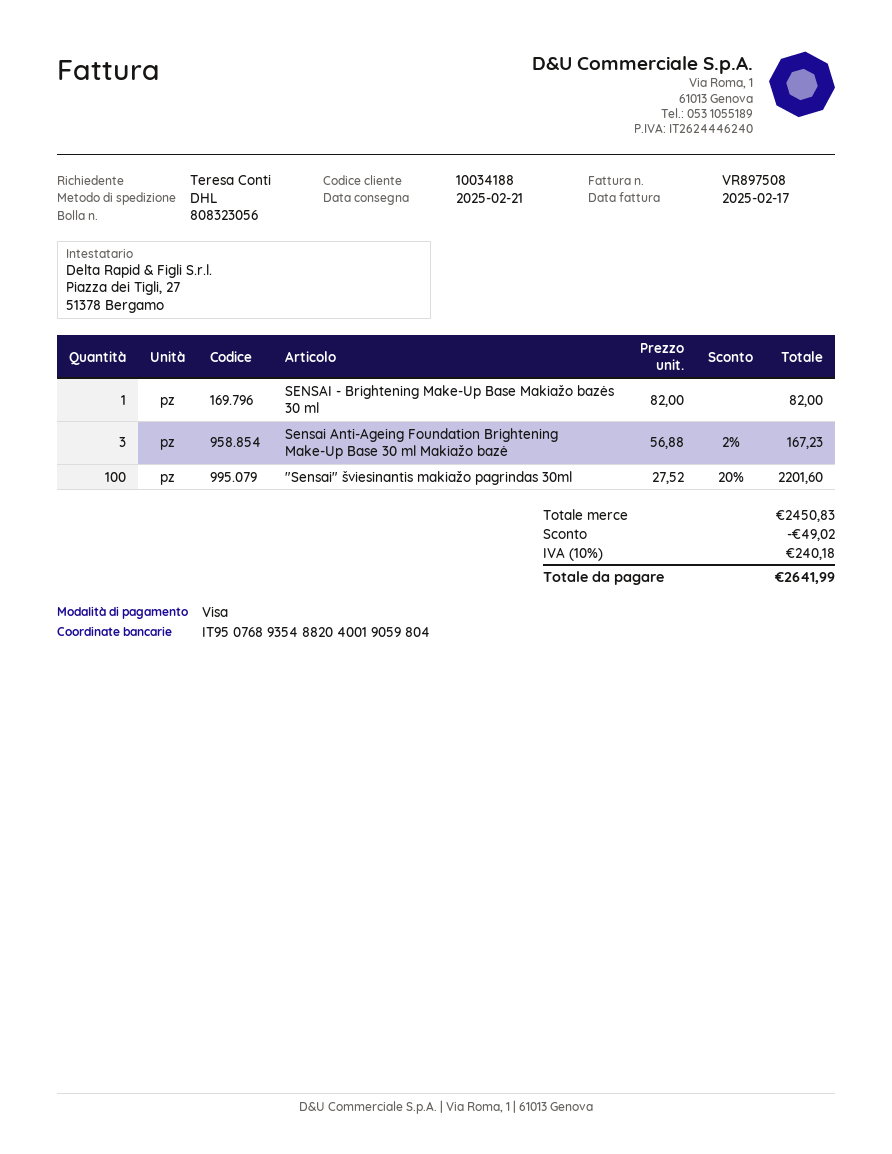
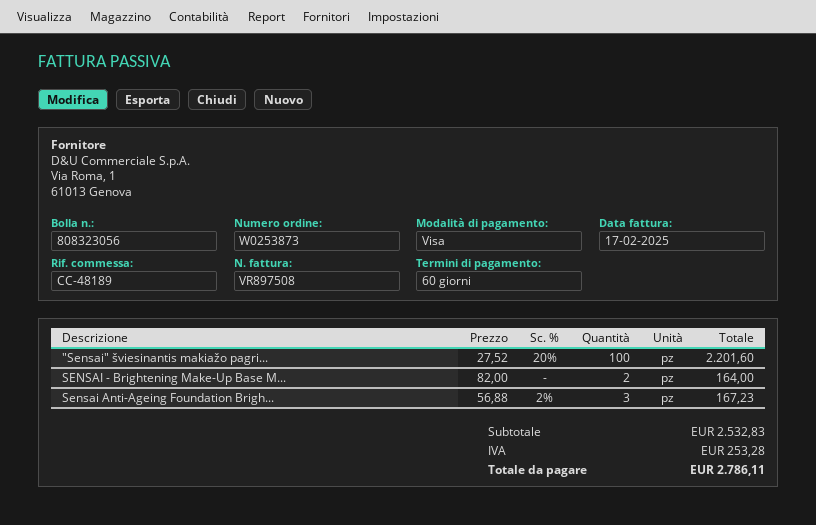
SENSAI - Brightening Make-Up Base Makiažo bazės 30 ml: 1 x 82.00 = 82.00 -> 2 x 82.00 = 164.00
subtotal: 2450.83 -> 2532.83
discount: 49.02 -> none
tax: 240.18 -> 253.28
total: 2641.99 -> 2786.11

